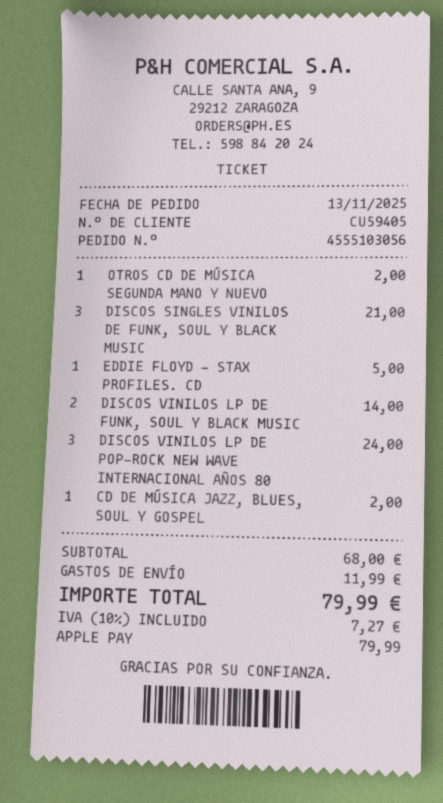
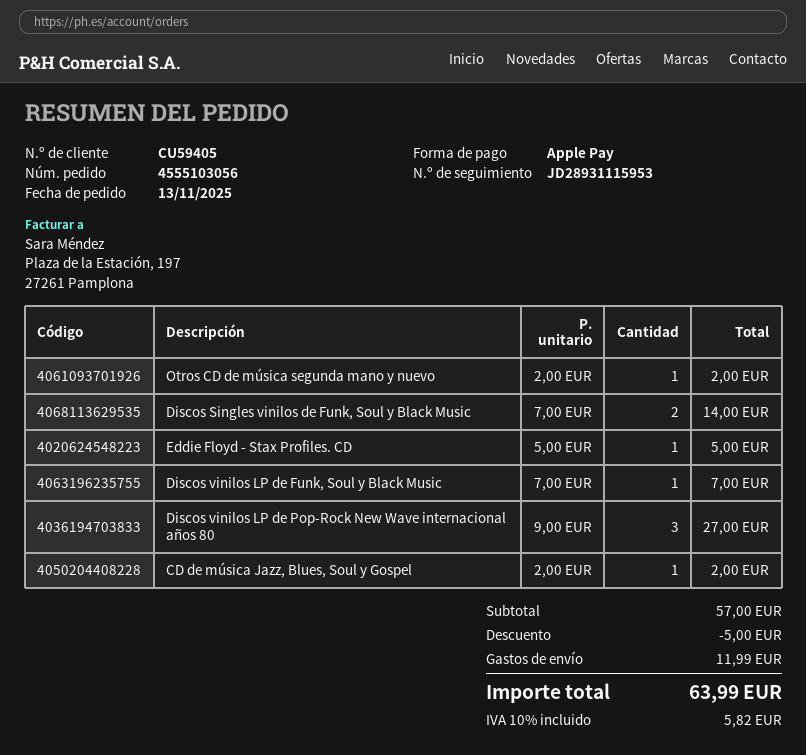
DISCOS SINGLES VINILOS DE FUNK, SOUL Y BLACK MUSIC: 3 for 21.00 -> 2 for 14.00
DISCOS VINILOS LP DE FUNK, SOUL Y BLACK MUSIC: 2 for 14.00 -> 1 for 7.00
DISCOS VINILOS LP DE POP-ROCK NEW WAVE INTERNACIONAL AÑOS 80: 3 for 24.00 -> 3 for 27.00
subtotal: 68.00 -> 57.00
discount: none -> 5.00
tax: 10% = 7.27 -> 10% = 5.82
total: 79.99 -> 63.99

